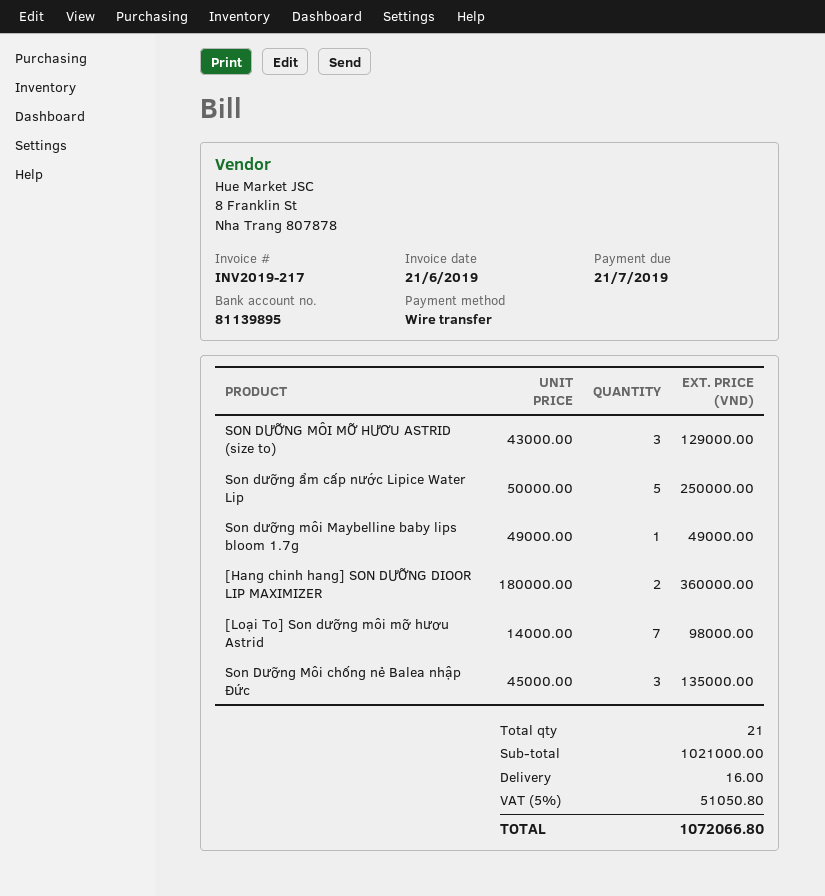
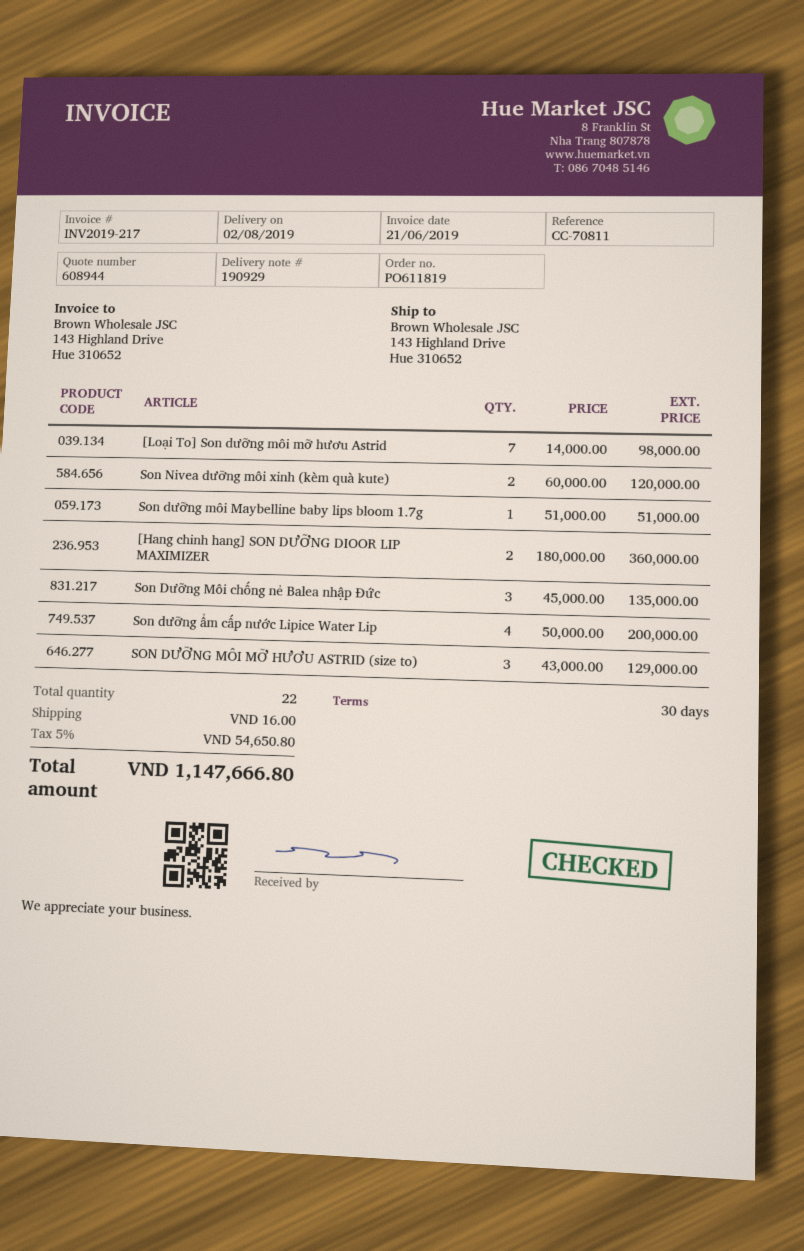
Son dưỡng ẩm cấp nước Lipice Water Lip: 5 x 50000.00 = 250000.00 -> 4 x 50000.00 = 200000.00
Son dưỡng môi Maybelline baby lips bloom 1.7g: 1 x 49000.00 = 49000.00 -> 1 x 51000.00 = 51000.00
Son Nivea dưỡng môi xinh (kèm quà kute): none -> 2 x 60000.00 = 120000.00
total quantity: 21 -> 22
tax: 5% = 51050.80 -> 5% = 54650.80
total: 1072066.80 -> 1147666.80

